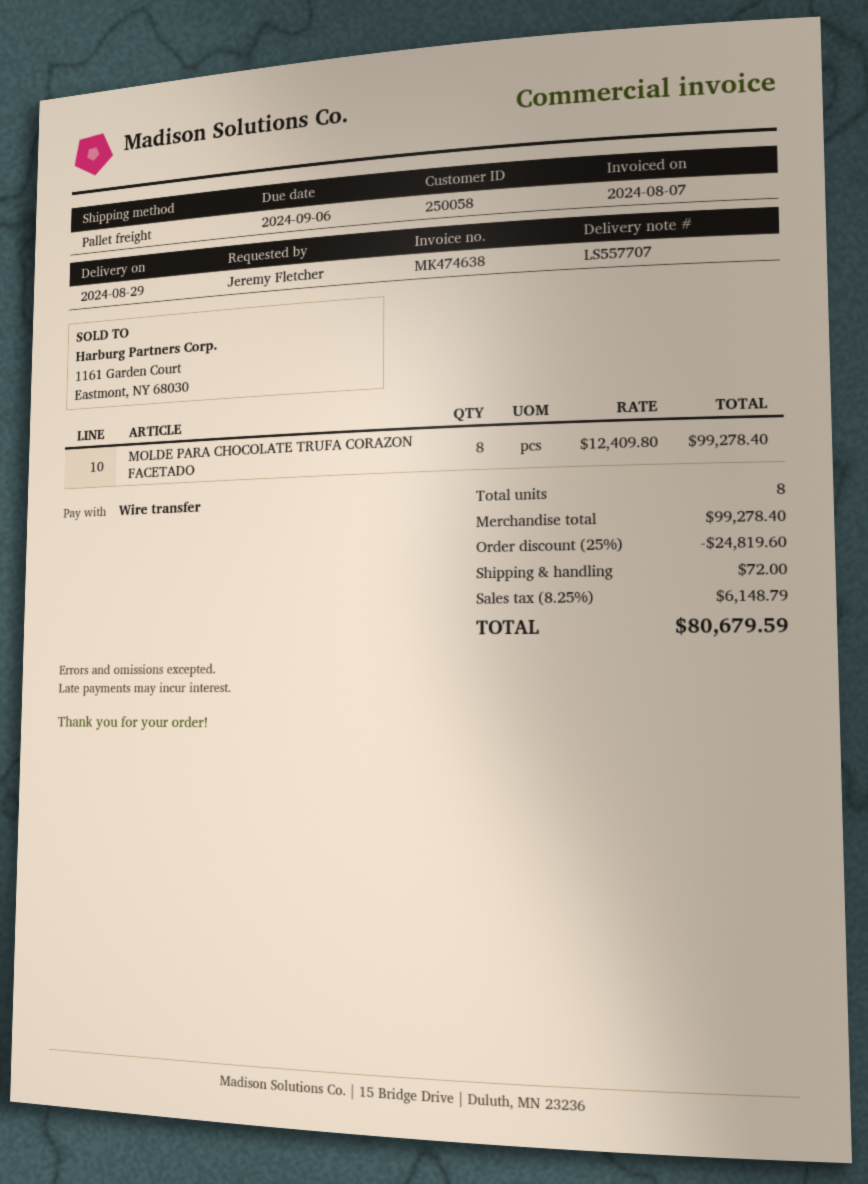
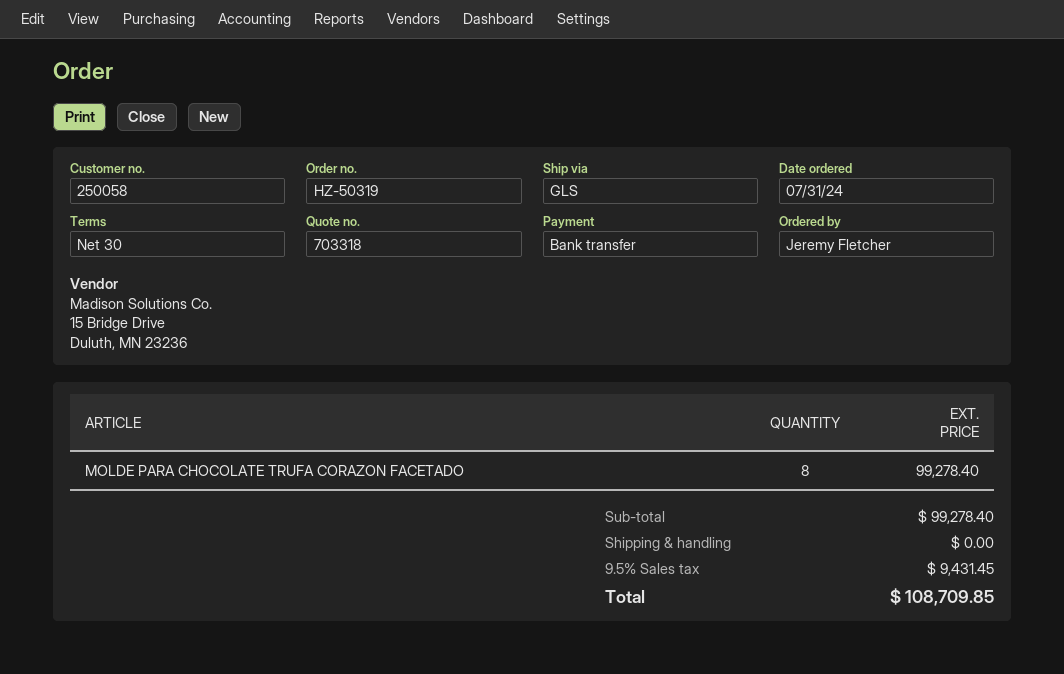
shipping method: pallet freight -> GLS
discount: 25% = 24819.60 -> none
shipping: 72.00 -> 0.00
tax: 8.25% = 6148.79 -> 9.5% = 9431.45
total: 80679.59 -> 108709.85

